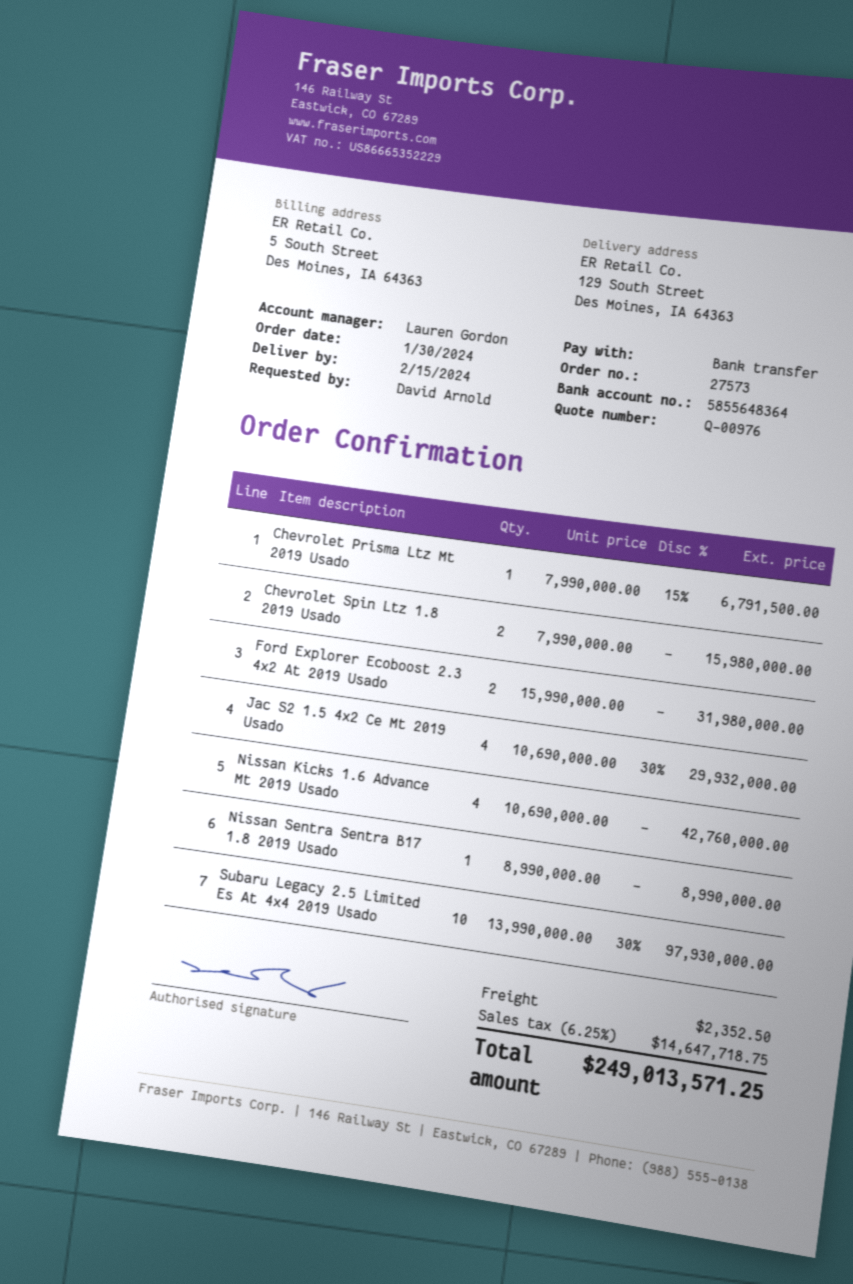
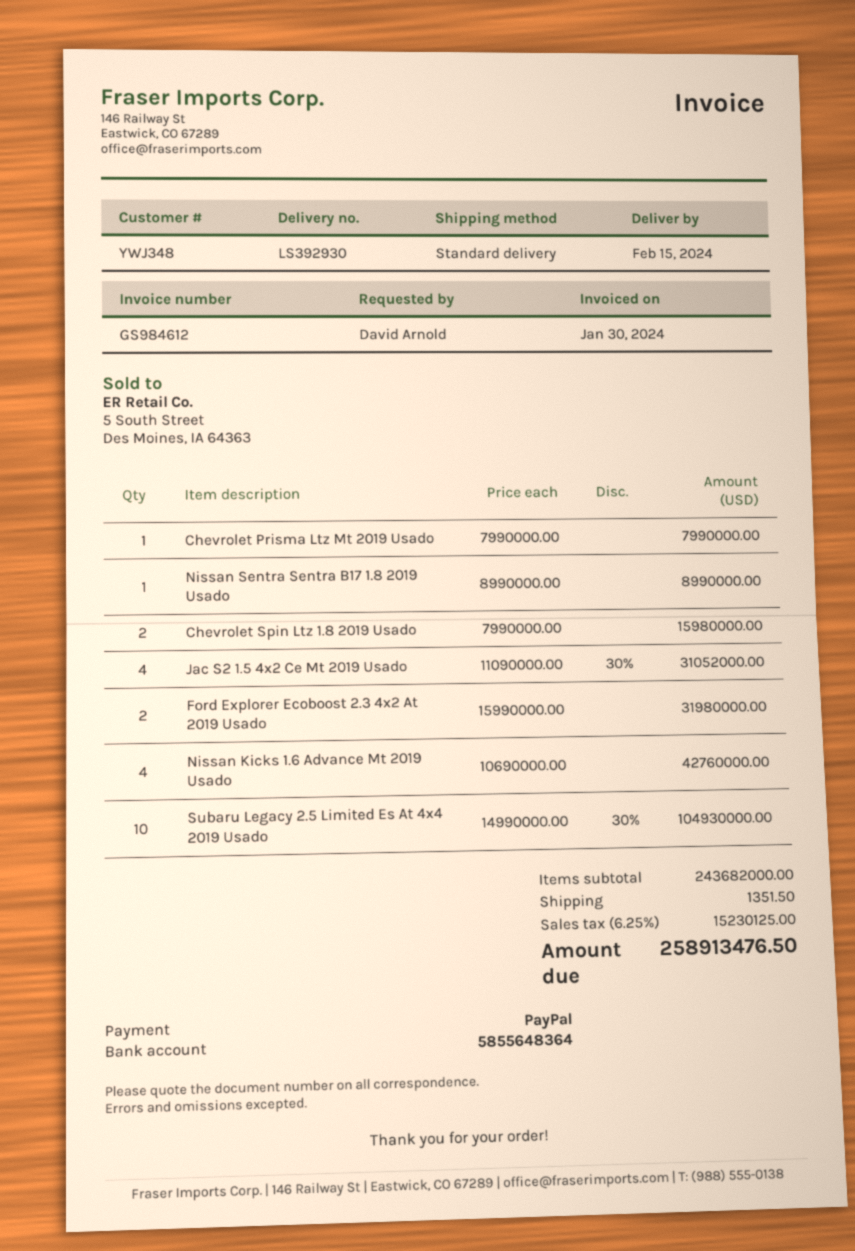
payment method: bank transfer -> PayPal
Chevrolet Prisma Ltz Mt 2019 Usado: 1 x 7990000.00 - 15% = 6791500.00 -> 1 x 7990000.00 = 7990000.00
Jac S2 1.5 4x2 Ce Mt 2019 Usado: 4 x 10690000.00 - 30% = 29932000.00 -> 4 x 11090000.00 - 30% = 31052000.00
Subaru Legacy 2.5 Limited Es At 4x4 2019 Usado: 10 x 13990000.00 - 30% = 97930000.00 -> 10 x 14990000.00 - 30% = 104930000.00
shipping: 2352.50 -> 1351.50
tax: 6.25% = 14647718.75 -> 6.25% = 15230125.00
total: 249013571.25 -> 258913476.50

